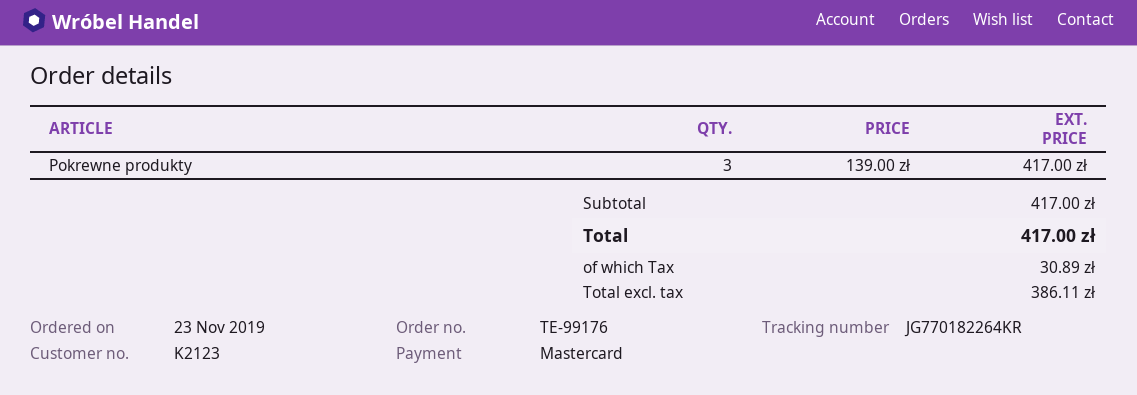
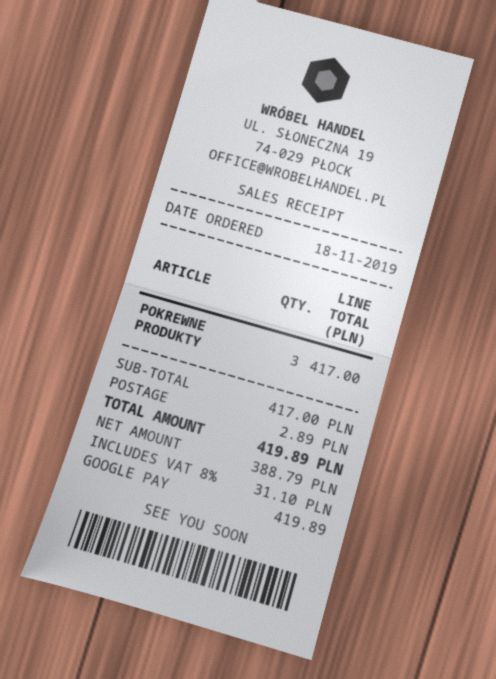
order date: 2019-11-23 -> 2019-11-18
payment method: Mastercard -> Google Pay
shipping: none -> 2.89
net: 386.11 -> 388.79
tax: 30.89 -> 31.10
total: 417.00 -> 419.89

